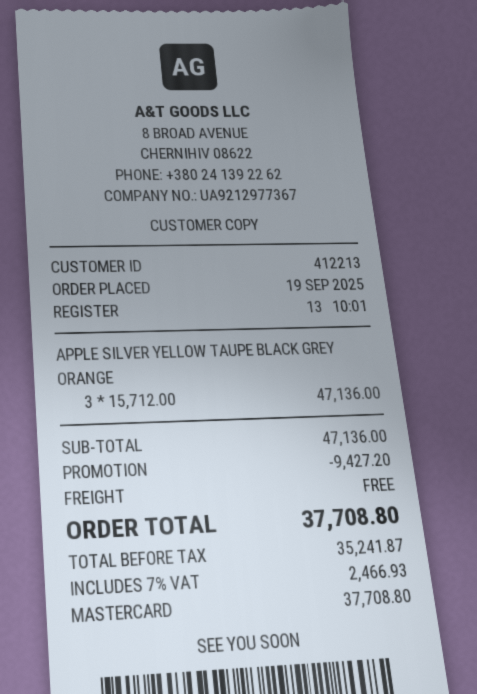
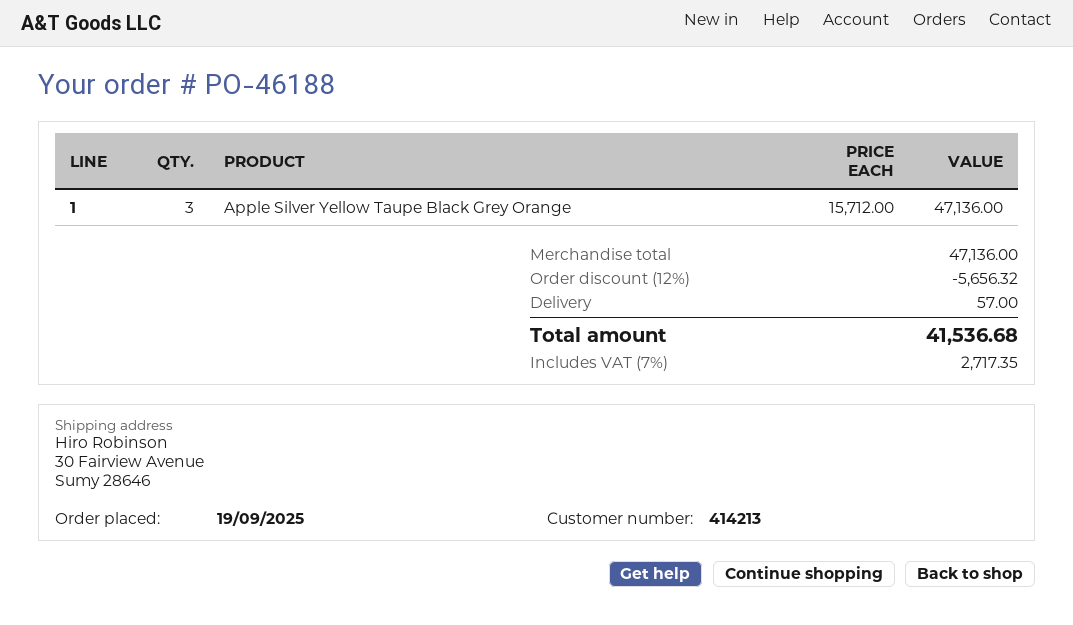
customer number: 412213 -> 414213
discount: 9427.20 -> 5656.32
shipping: 0.00 -> 57.00
tax: 7% = 2466.93 -> 7% = 2717.35
total: 37708.80 -> 41536.68

